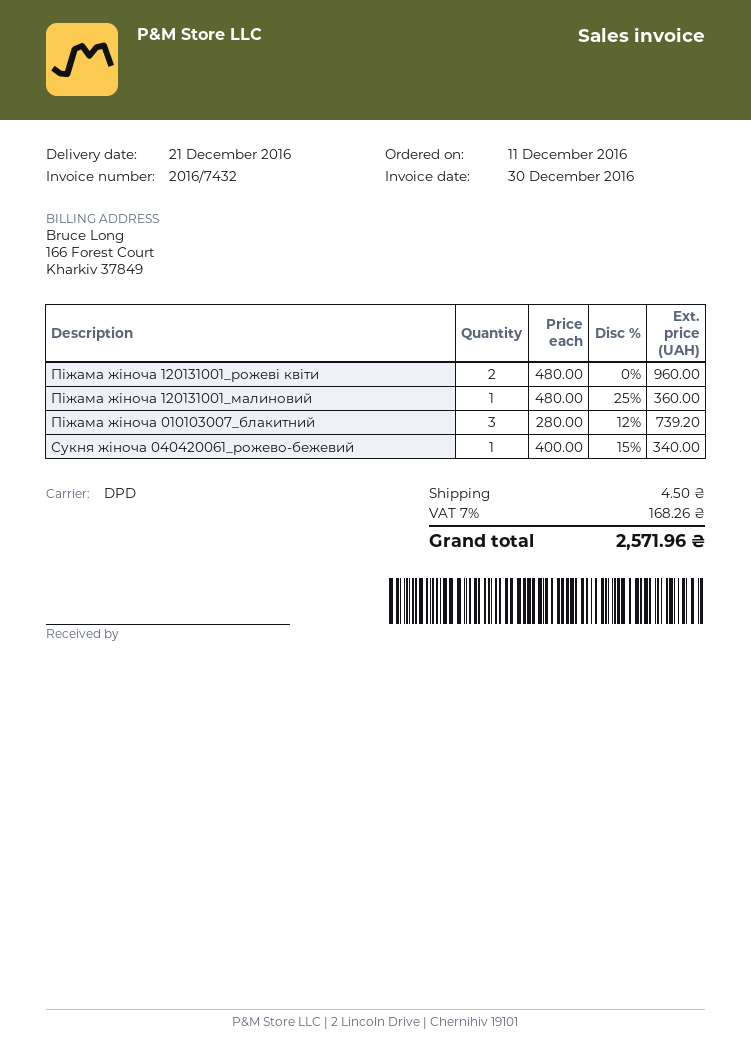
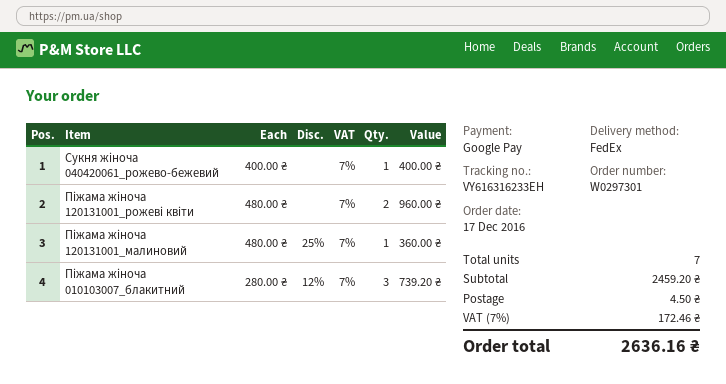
order date: 2016-12-11 -> 2016-12-17
shipping method: DPD -> FedEx
Сукня жіноча 040420061_рожево-бежевий: 1 x 400.00 - 15% = 340.00 -> 1 x 400.00 = 400.00
tax: 7% = 168.26 -> 7% = 172.46
total: 2571.96 -> 2636.16

